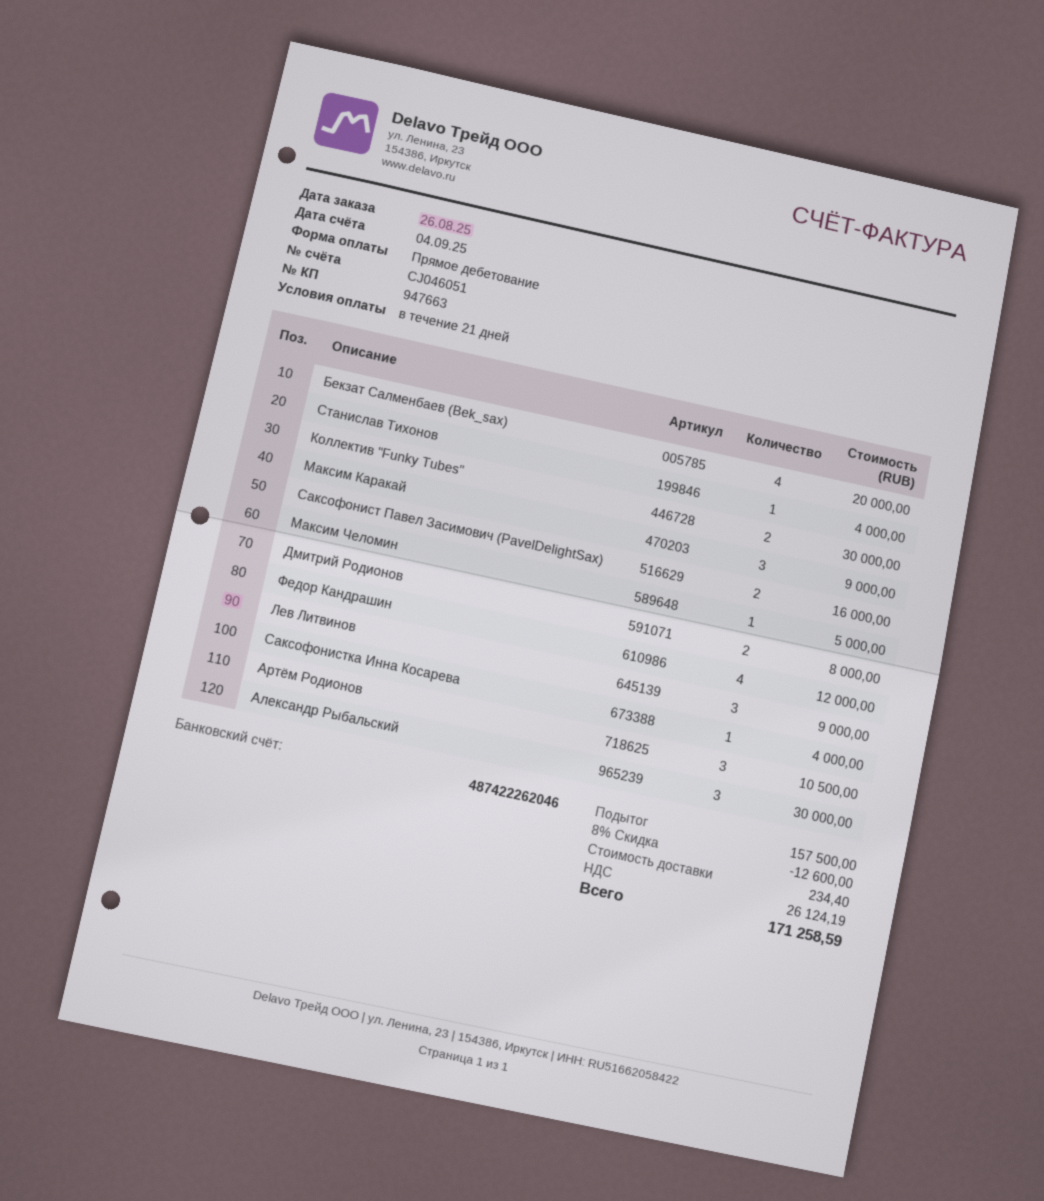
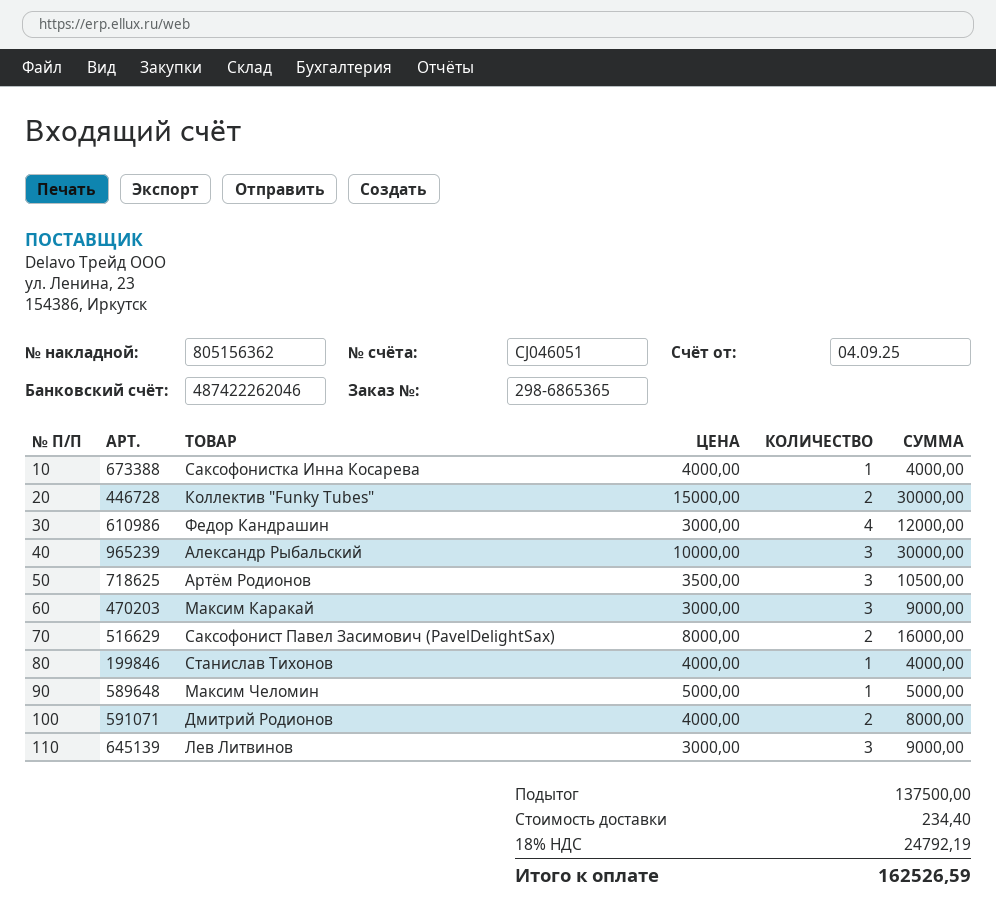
Бекзат Салменбаев (Bek_sax): 4 for 20000.00 -> none
subtotal: 157500.00 -> 137500.00
discount: 8% = 12600.00 -> none
tax: 26124.19 -> 24792.19
total: 171258.59 -> 162526.59

